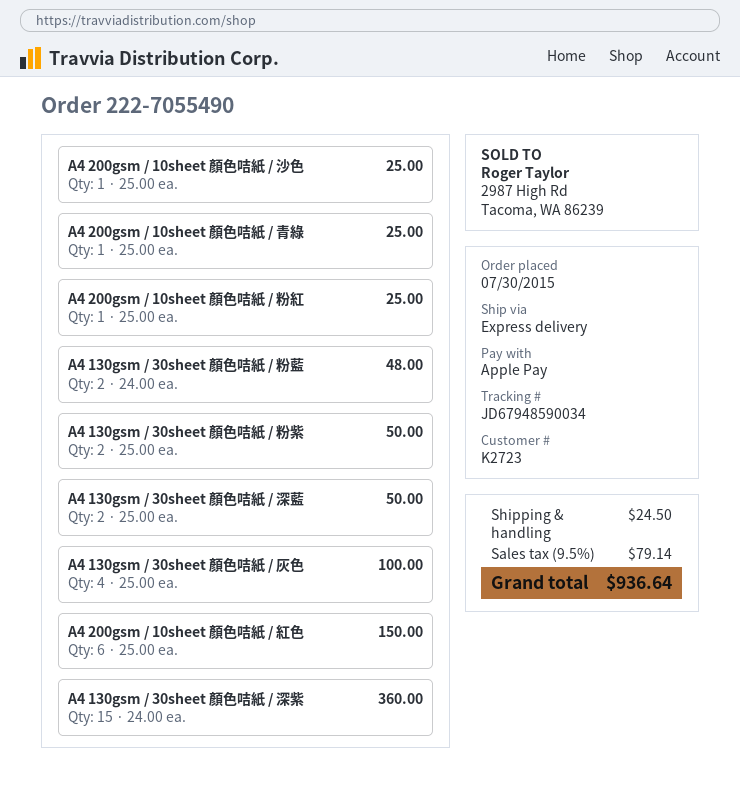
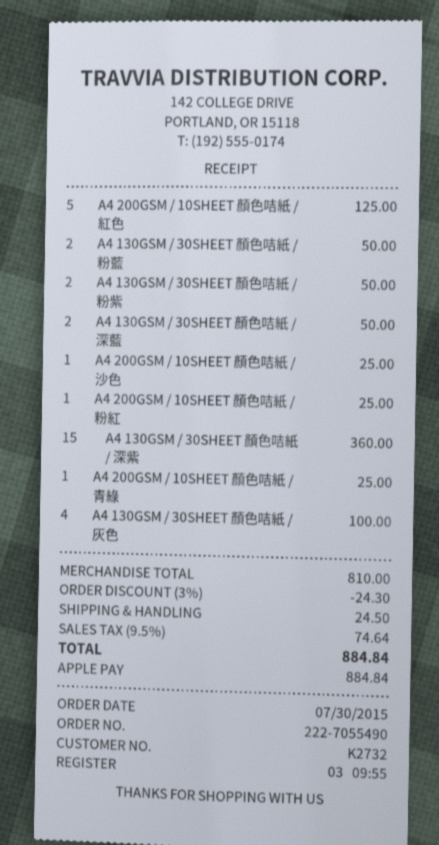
customer number: K2723 -> K2732
A4 130gsm / 30sheet 顏色咭紙 / 粉藍: 2 for 48.00 -> 2 for 50.00
A4 200gsm / 10sheet 顏色咭紙 / 紅色: 6 for 150.00 -> 5 for 125.00
discount: none -> 3% = 24.30
tax: 9.5% = 79.14 -> 9.5% = 74.64
total: 936.64 -> 884.84

